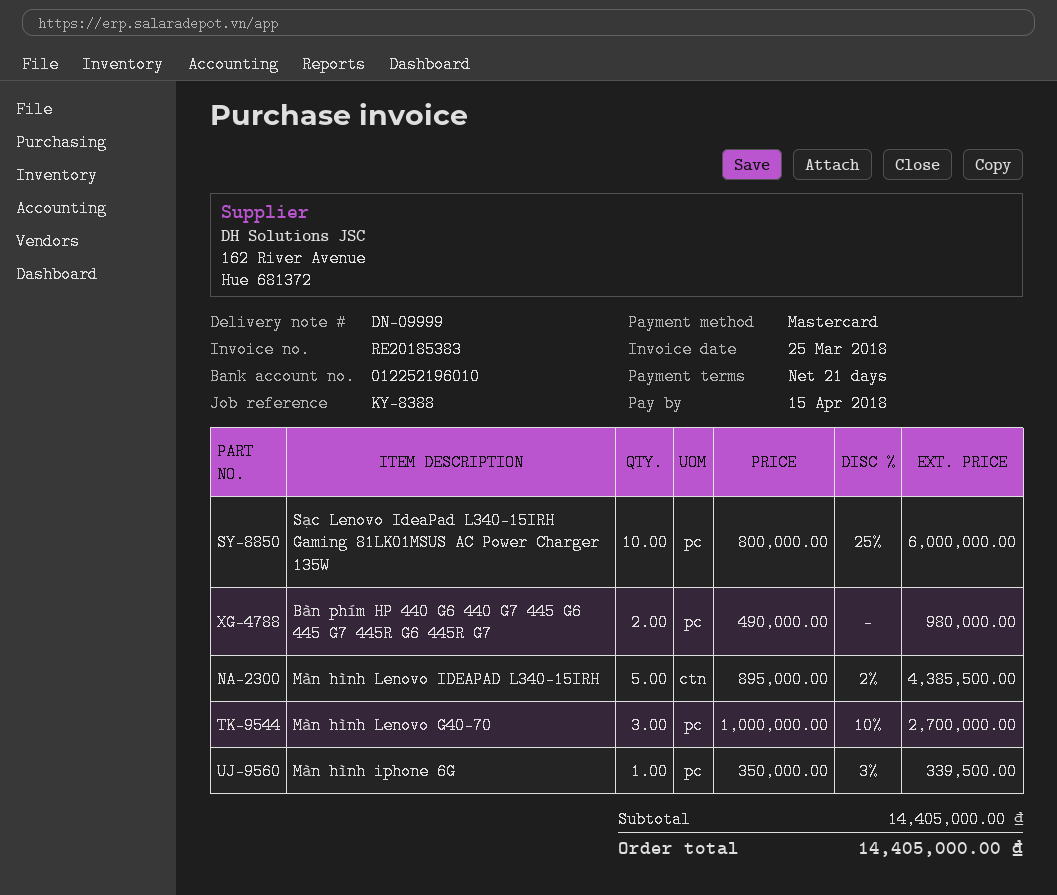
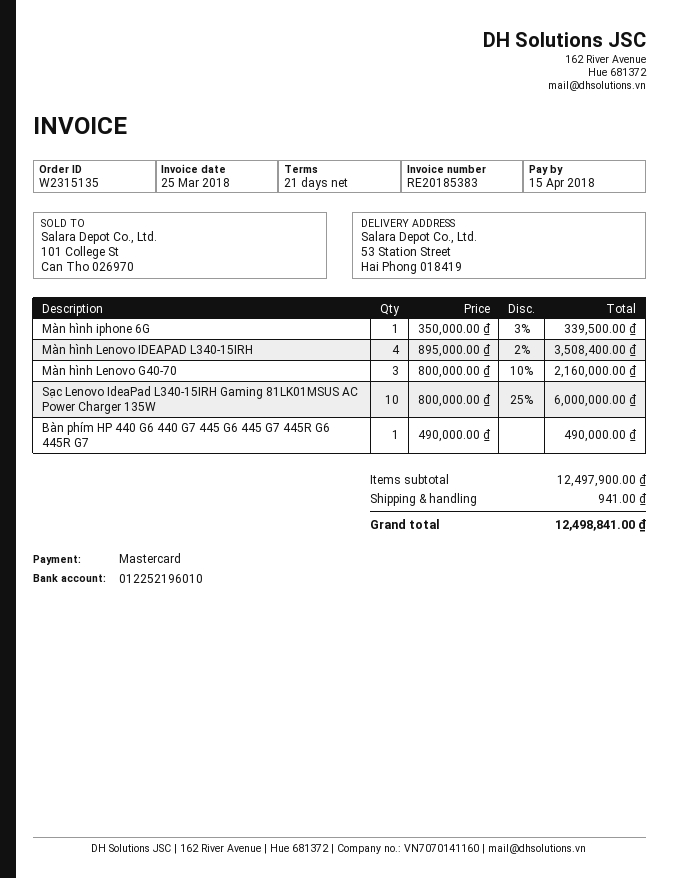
Bàn phím HP 440 G6 440 G7 445 G6 445 G7 445R G6 445R G7: 2 x 490000.00 = 980000.00 -> 1 x 490000.00 = 490000.00
Màn hình Lenovo IDEAPAD L340-15IRH: 5 x 895000.00 - 2% = 4385500.00 -> 4 x 895000.00 - 2% = 3508400.00
Màn hình Lenovo G40-70: 3 x 1000000.00 - 10% = 2700000.00 -> 3 x 800000.00 - 10% = 2160000.00
subtotal: 14405000.00 -> 12497900.00
shipping: none -> 941.00
total: 14405000.00 -> 12498841.00

